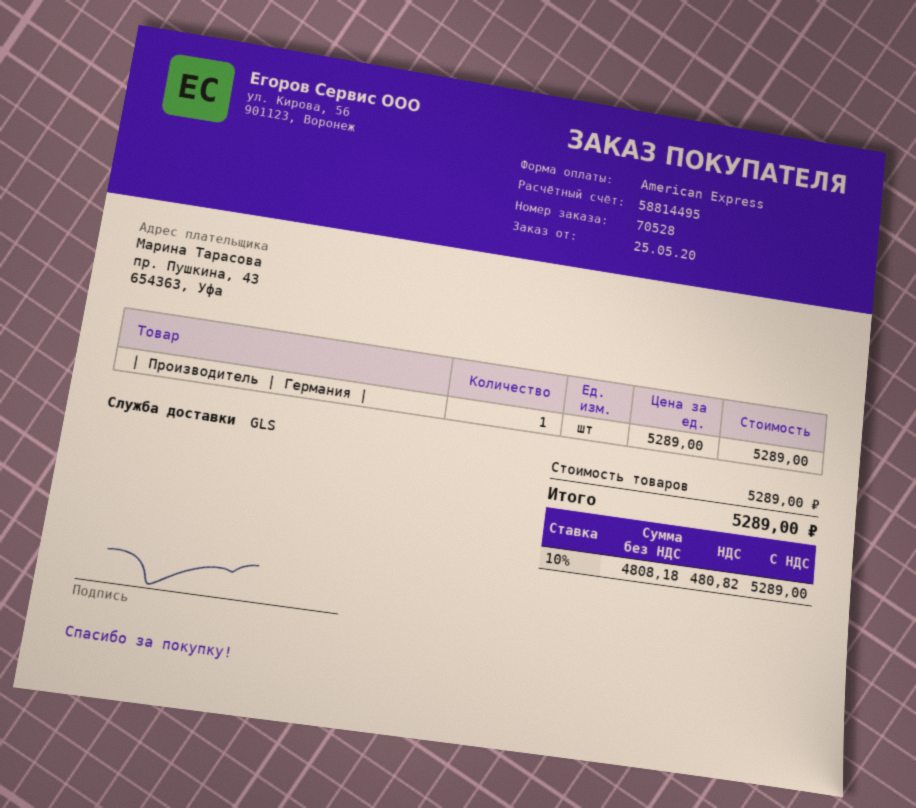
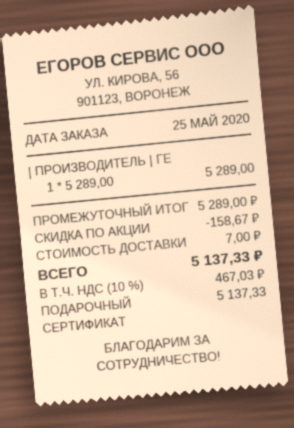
payment method: American Express -> gift card
discount: none -> 158.67
shipping: none -> 7.00
tax: 10% = 480.82 -> 10% = 467.03
total: 5289.00 -> 5137.33

